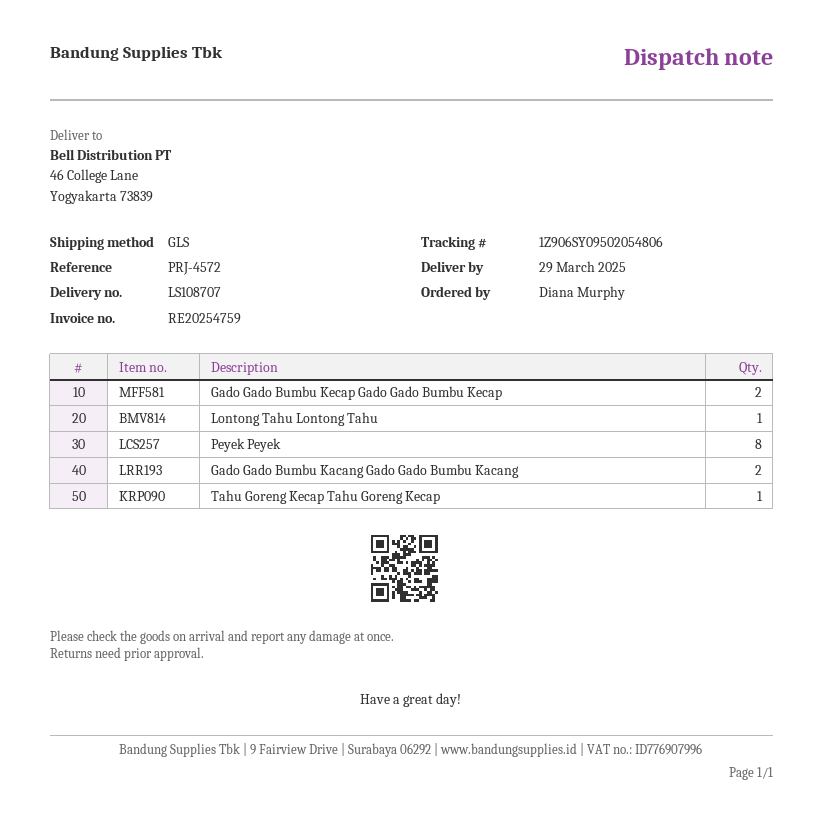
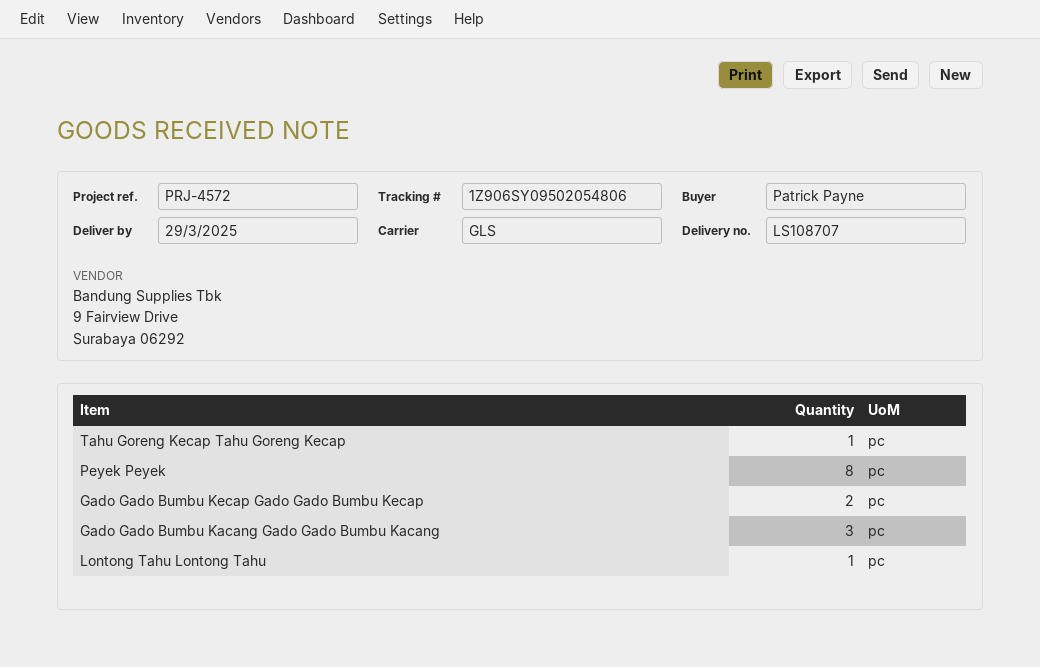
ordered by: Diana Murphy -> Patrick Payne
Gado Gado Bumbu Kacang Gado Gado Bumbu Kacang: 2 -> 3

